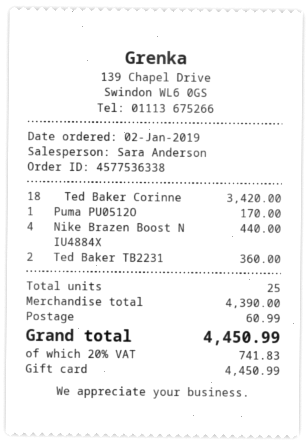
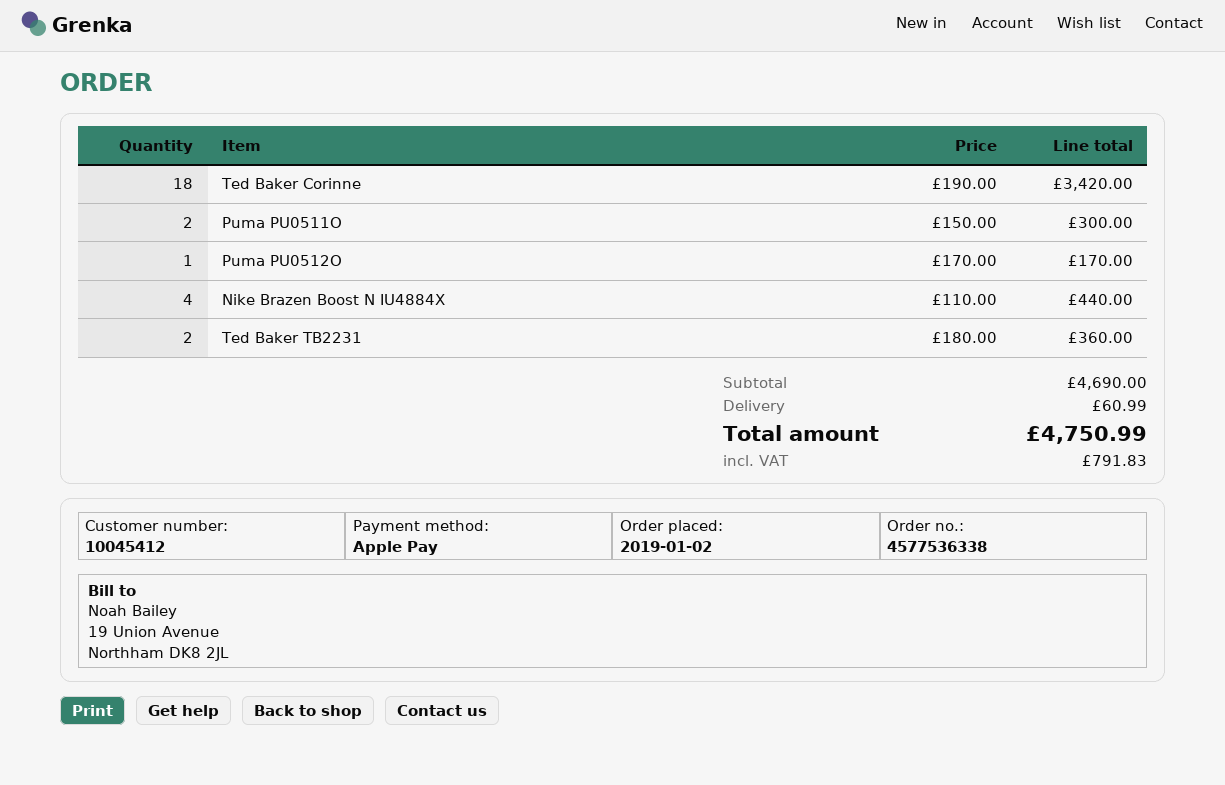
payment method: gift card -> Apple Pay
Puma PU0511O: none -> 2 for 300.00
subtotal: 4390.00 -> 4690.00
tax: 741.83 -> 791.83
total: 4450.99 -> 4750.99

